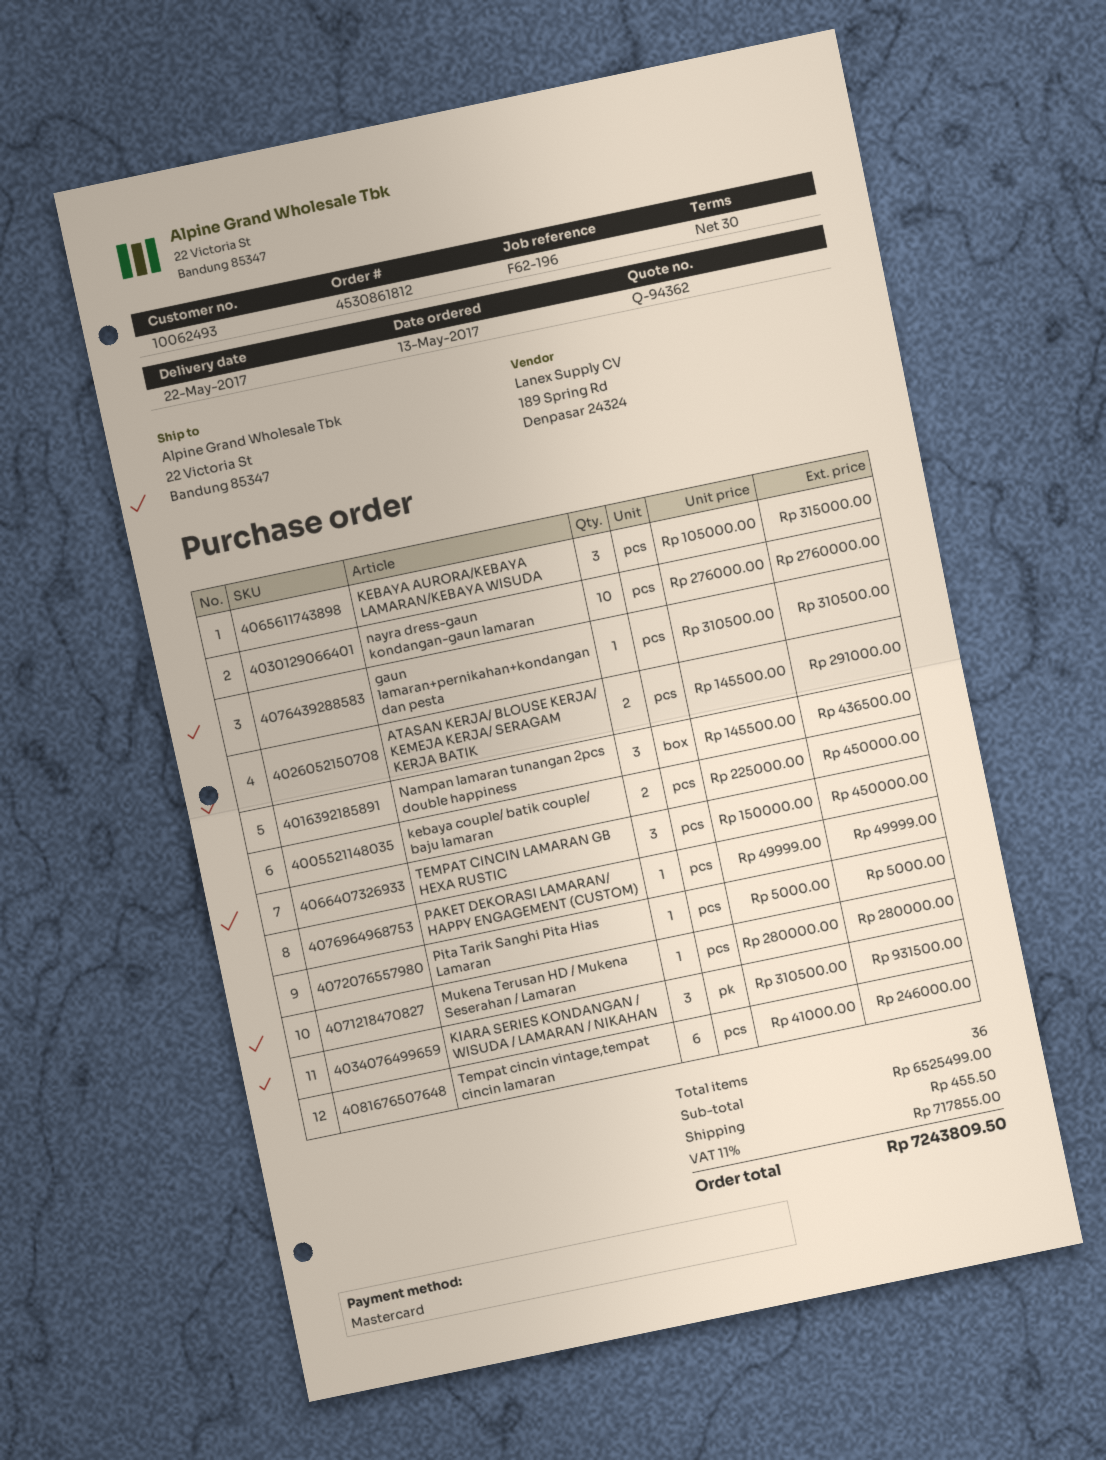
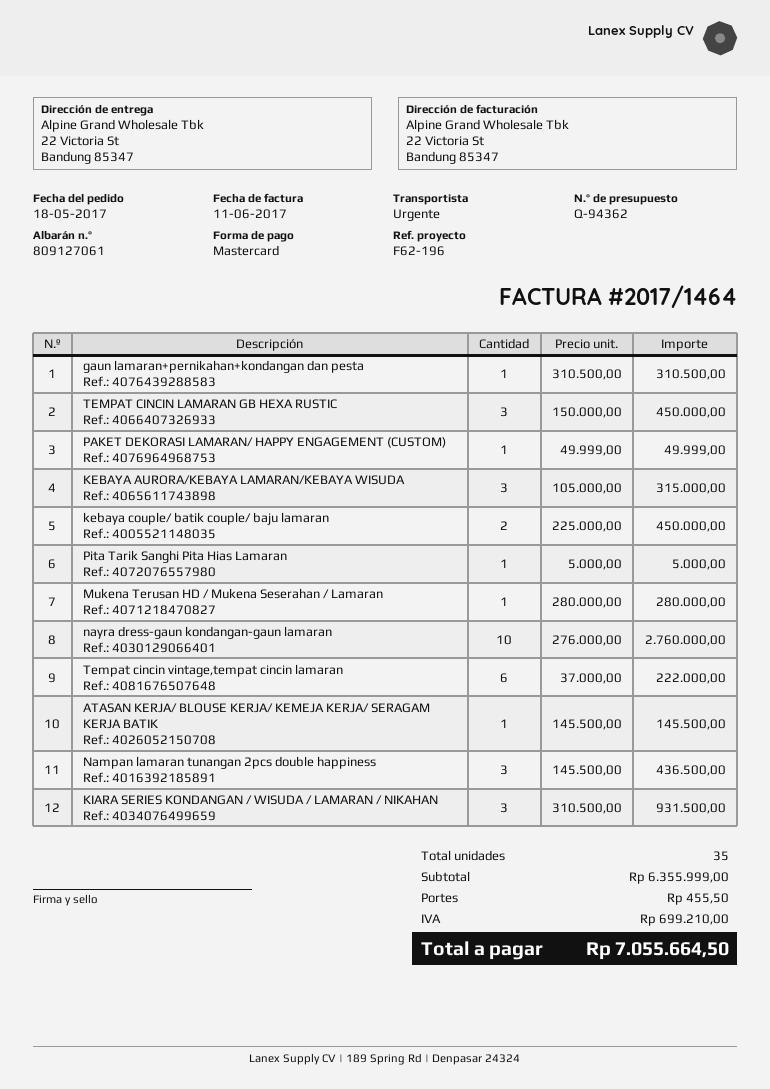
order date: 2017-05-13 -> 2017-05-18
ATASAN KERJA/ BLOUSE KERJA/ KEMEJA KERJA/ SERAGAM KERJA BATIK: 2 x 145500.00 = 291000.00 -> 1 x 145500.00 = 145500.00
Tempat cincin vintage,tempat cincin lamaran: 6 x 41000.00 = 246000.00 -> 6 x 37000.00 = 222000.00
total quantity: 36 -> 35
subtotal: 6525499.00 -> 6355999.00
tax: 717855.00 -> 699210.00
total: 7243809.50 -> 7055664.50

